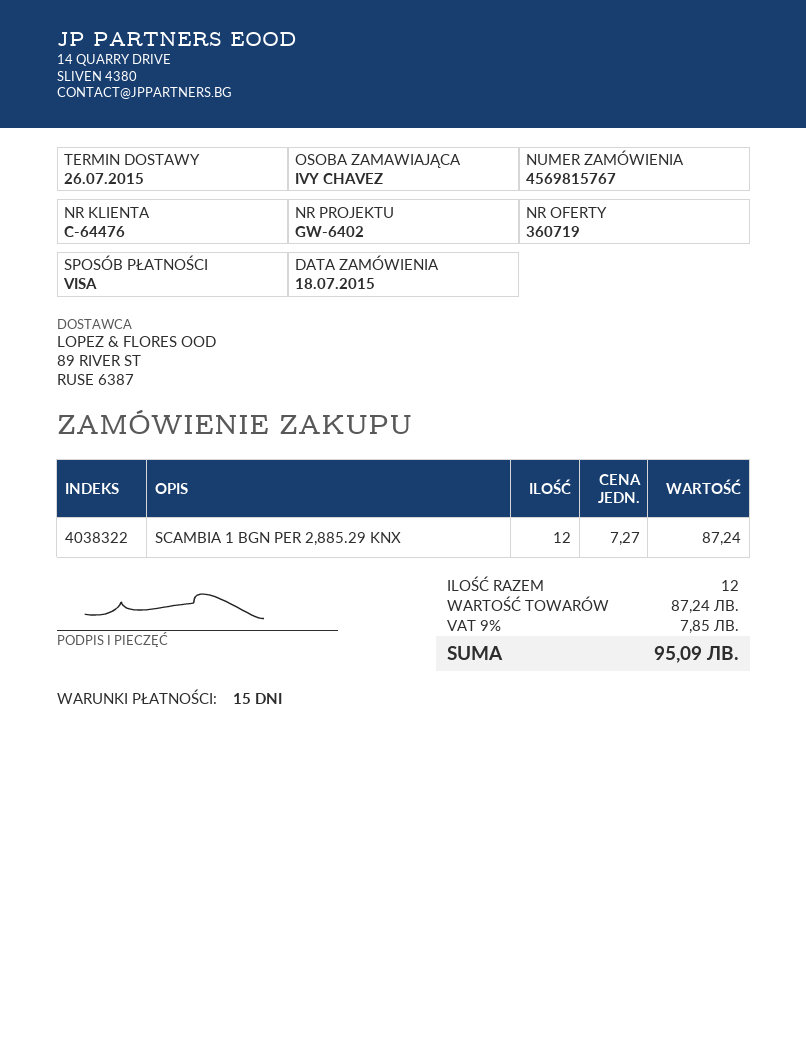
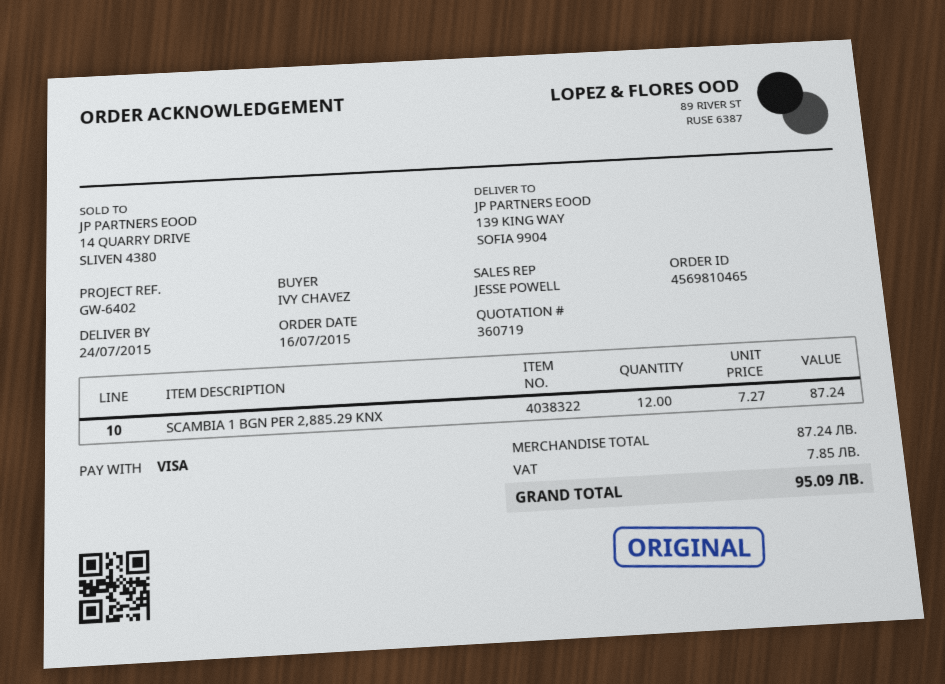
order number: 4569815767 -> 4569810465
order date: 2015-07-18 -> 2015-07-16
delivery date: 2015-07-26 -> 2015-07-24

